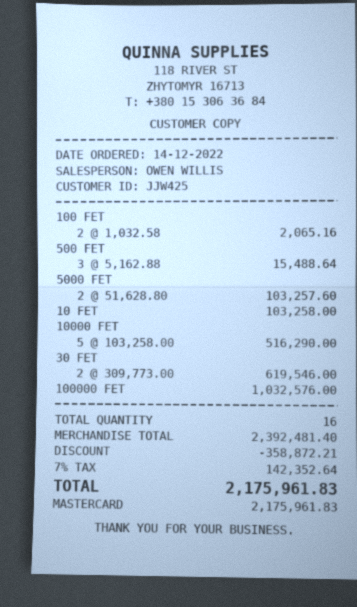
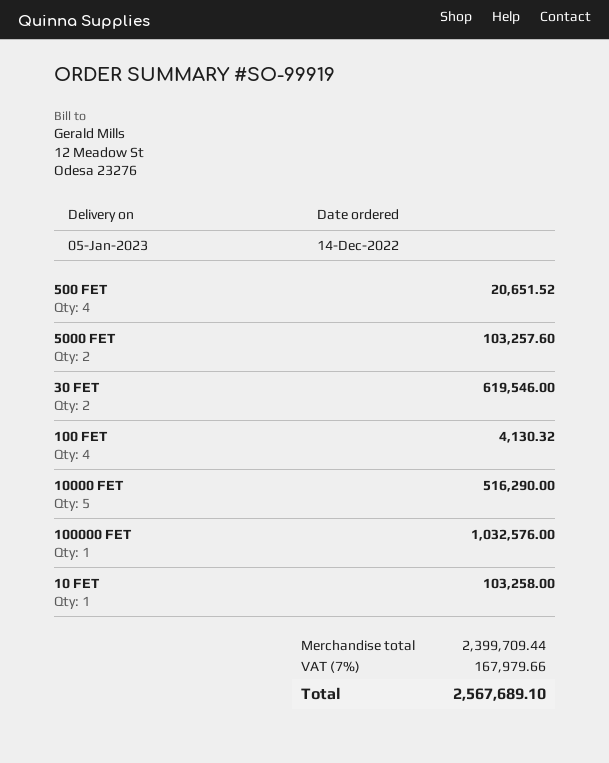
100 FET: 2 for 2065.16 -> 4 for 4130.32
500 FET: 3 for 15488.64 -> 4 for 20651.52
subtotal: 2392481.40 -> 2399709.44
discount: 358872.21 -> none
tax: 7% = 142352.64 -> 7% = 167979.66
total: 2175961.83 -> 2567689.10

